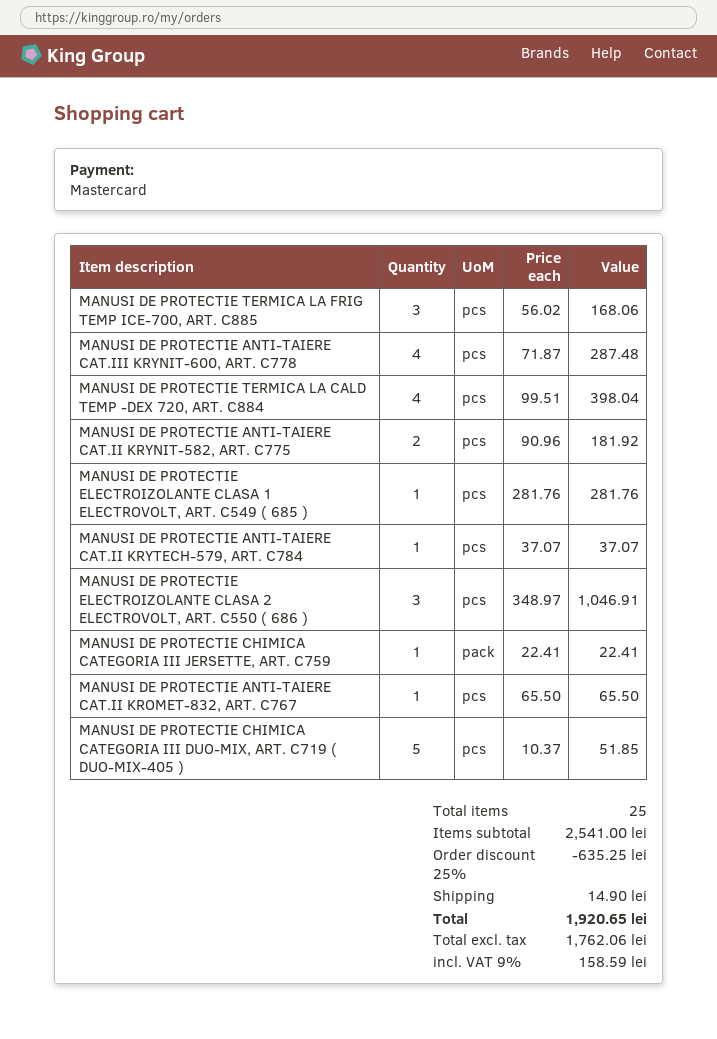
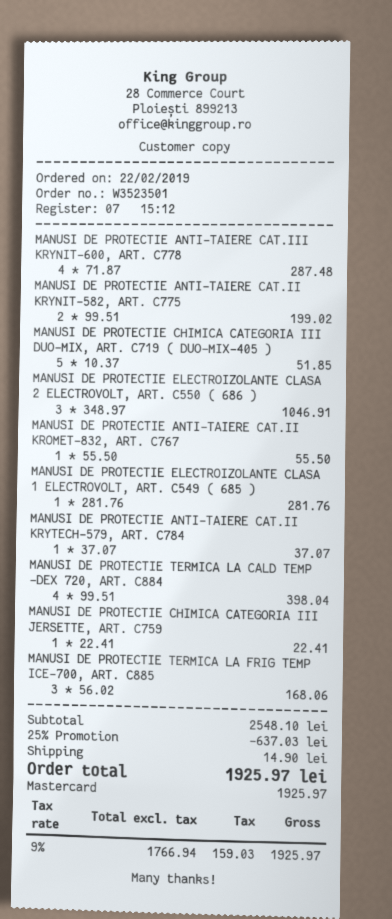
MANUSI DE PROTECTIE ANTI-TAIERE CAT.II KRYNIT-582, ART. C775: 2 x 90.96 = 181.92 -> 2 x 99.51 = 199.02
MANUSI DE PROTECTIE ANTI-TAIERE CAT.II KROMET-832, ART. C767: 1 x 65.50 = 65.50 -> 1 x 55.50 = 55.50
subtotal: 2541.00 -> 2548.10
discount: 25% = 635.25 -> 25% = 637.03
net: 1762.06 -> 1766.94
tax: 9% = 158.59 -> 9% = 159.03
total: 1920.65 -> 1925.97

